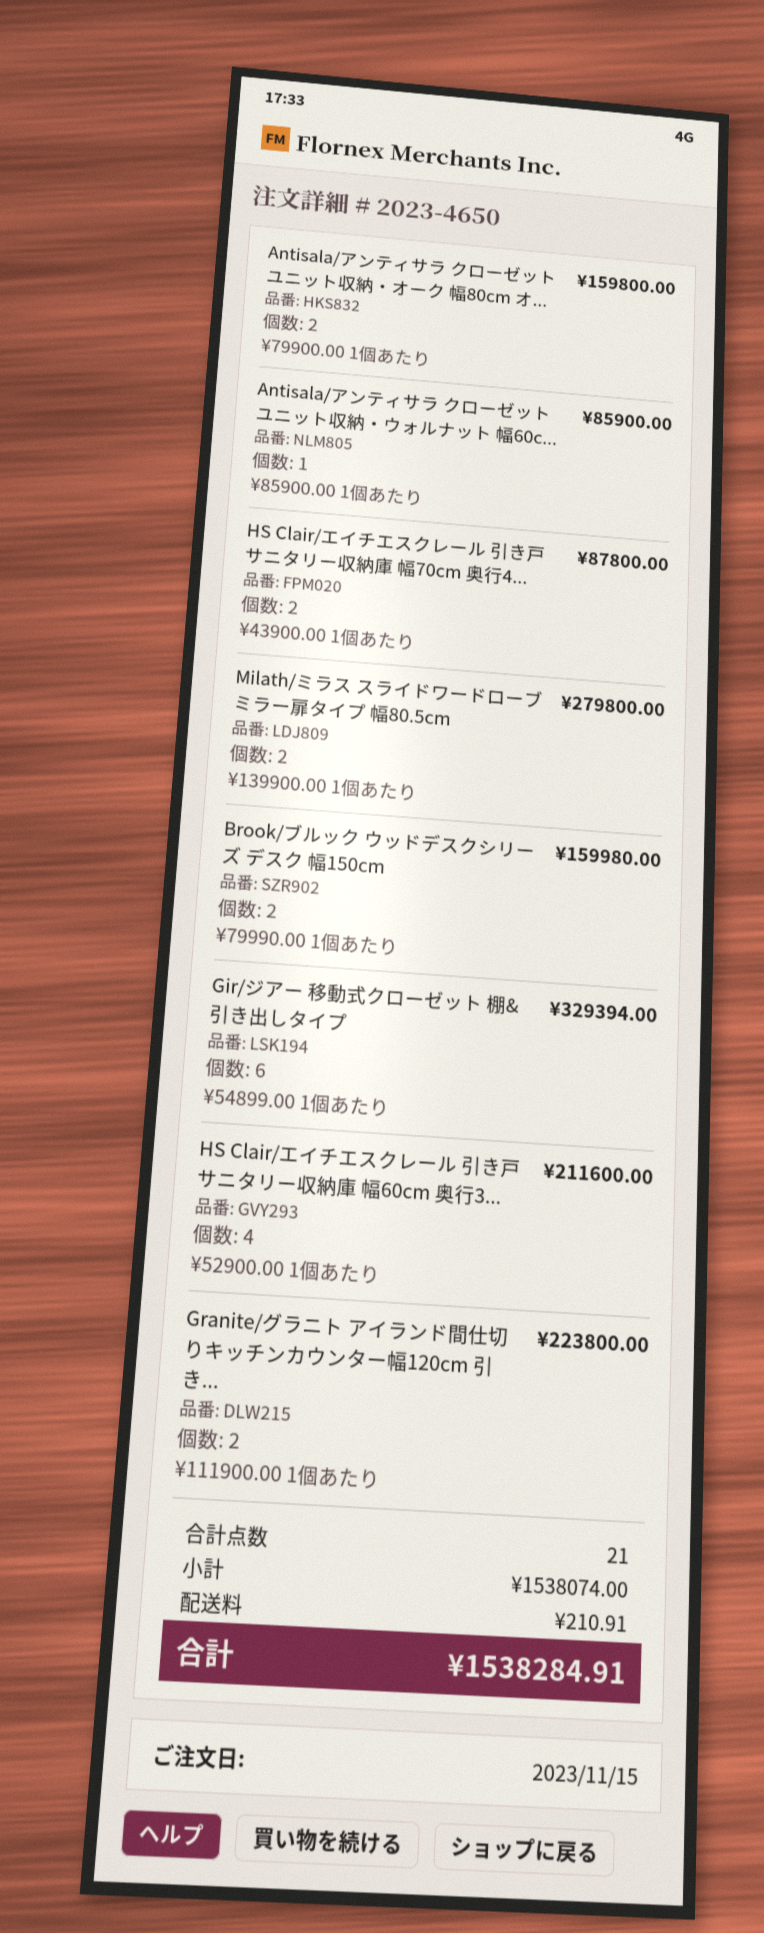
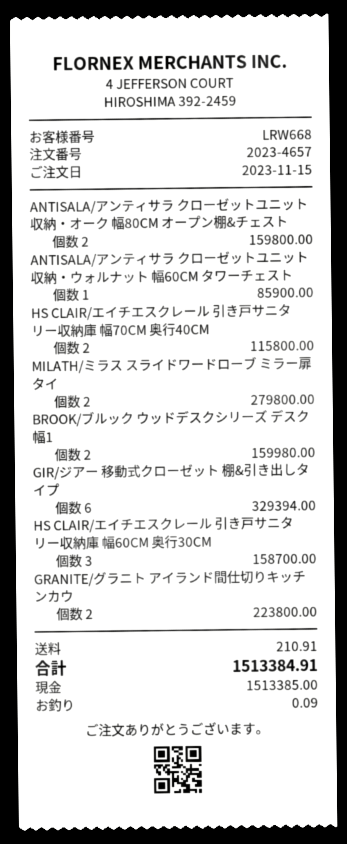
order number: 2023-4650 -> 2023-4657
HS Clair/エイチエスクレール 引き戸サニタリー収納庫 幅70cm 奥行4...: 2 for 87800.00 -> 2 for 115800.00
HS Clair/エイチエスクレール 引き戸サニタリー収納庫 幅60cm 奥行3...: 4 for 211600.00 -> 3 for 158700.00
total: 1538284.91 -> 1513384.91

